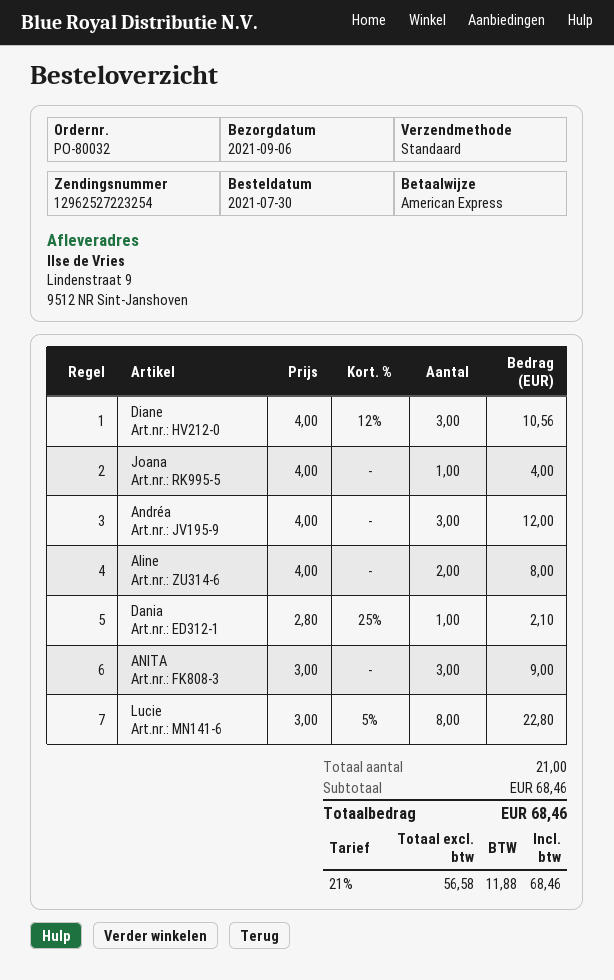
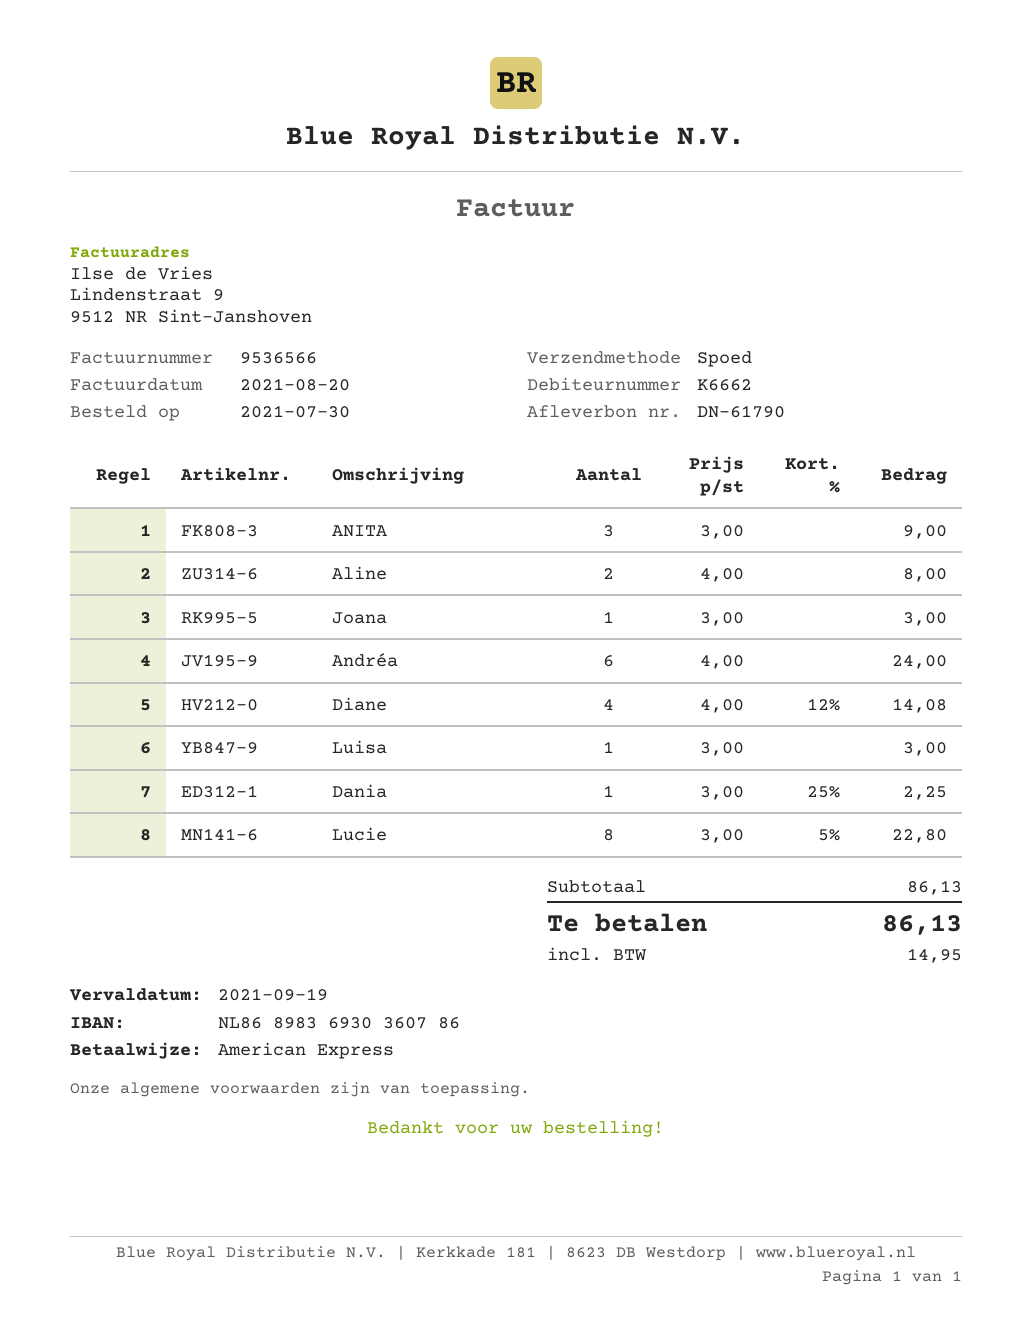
shipping method: standard -> express
Diane: 3 x 4.00 - 12% = 10.56 -> 4 x 4.00 - 12% = 14.08
Joana: 1 x 4.00 = 4.00 -> 1 x 3.00 = 3.00
Andréa: 3 x 4.00 = 12.00 -> 6 x 4.00 = 24.00
Dania: 1 x 2.80 - 25% = 2.10 -> 1 x 3.00 - 25% = 2.25
Luisa: none -> 1 x 3.00 = 3.00
subtotal: 68.46 -> 86.13
tax: 11.88 -> 14.95
total: 68.46 -> 86.13

